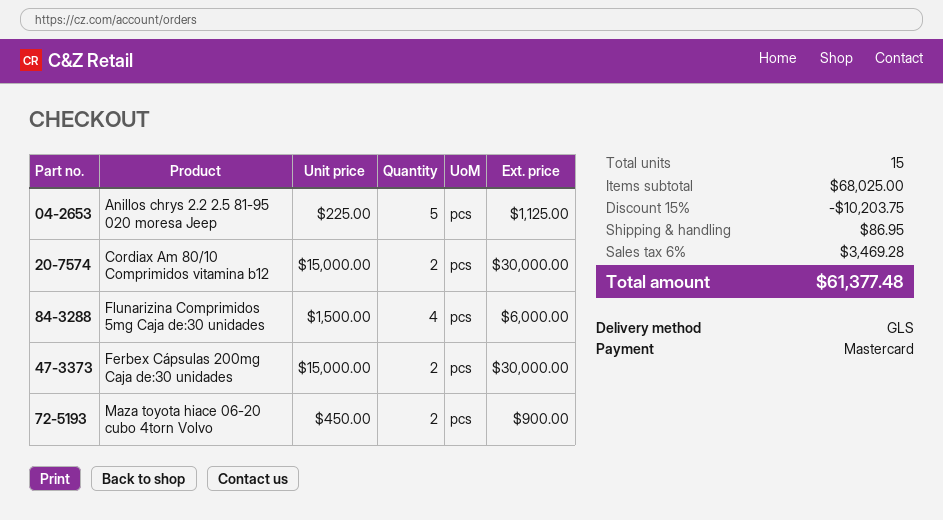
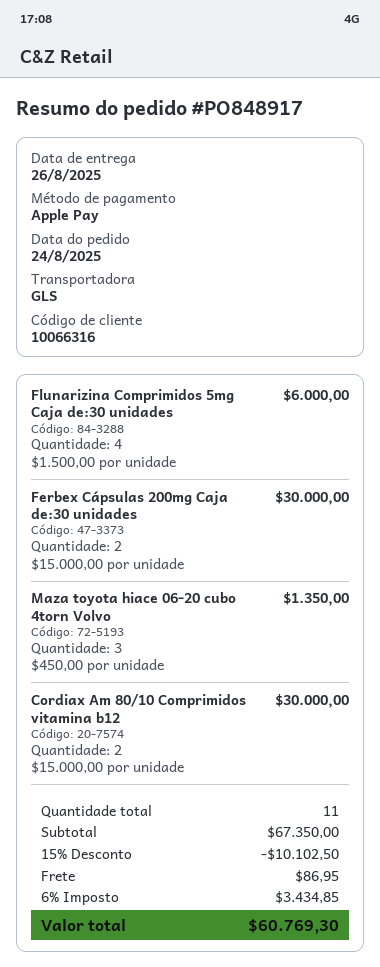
payment method: Mastercard -> Apple Pay
Anillos chrys 2.2 2.5 81-95 020 moresa Jeep: 5 x 225.00 = 1125.00 -> none
Maza toyota hiace 06-20 cubo 4torn Volvo: 2 x 450.00 = 900.00 -> 3 x 450.00 = 1350.00
total quantity: 15 -> 11
subtotal: 68025.00 -> 67350.00
discount: 15% = 10203.75 -> 15% = 10102.50
tax: 6% = 3469.28 -> 6% = 3434.85
total: 61377.48 -> 60769.30

